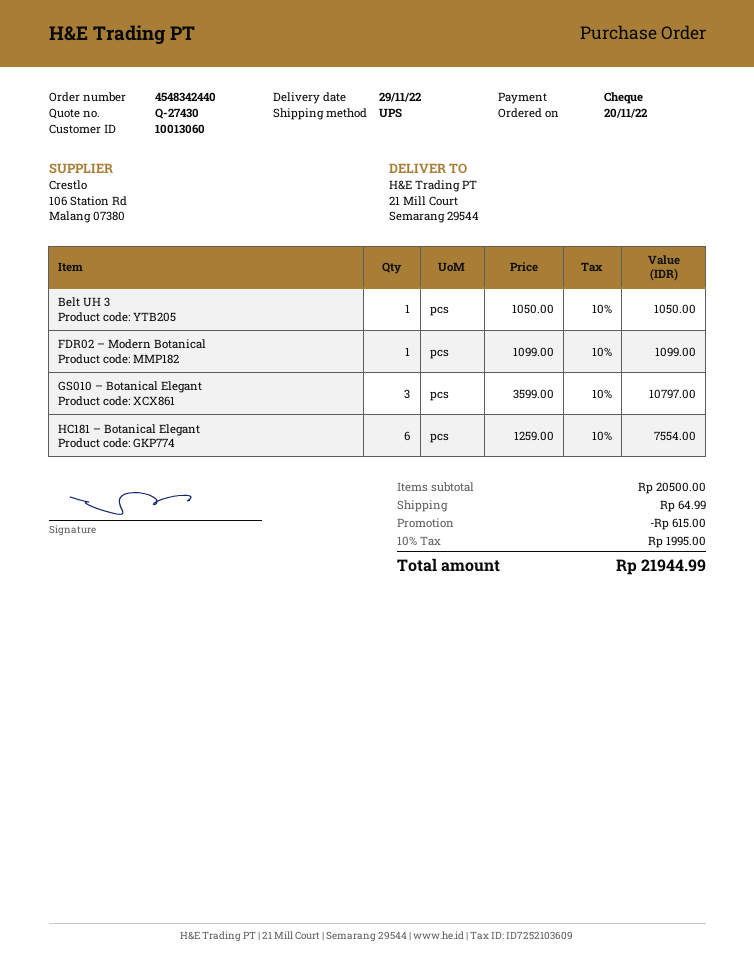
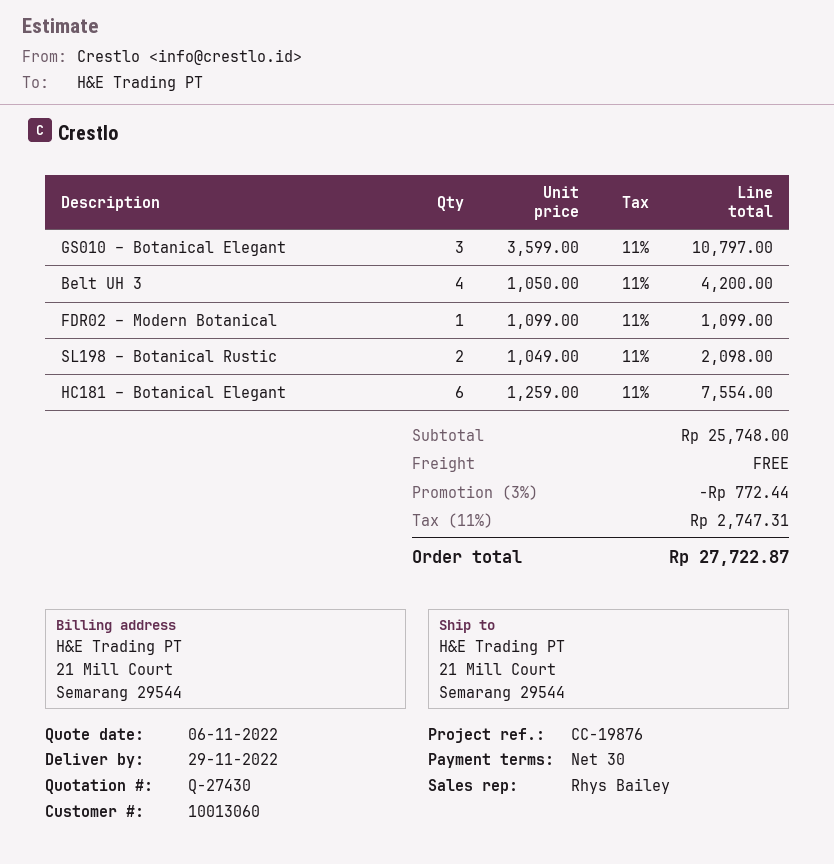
Belt UH 3: 1 x 1050.00 = 1050.00 -> 4 x 1050.00 = 4200.00
SL198 – Botanical Rustic: none -> 2 x 1049.00 = 2098.00
subtotal: 20500.00 -> 25748.00
discount: 615.00 -> 772.44
shipping: 64.99 -> 0.00
tax: 10% = 1995.00 -> 11% = 2747.31
total: 21944.99 -> 27722.87

